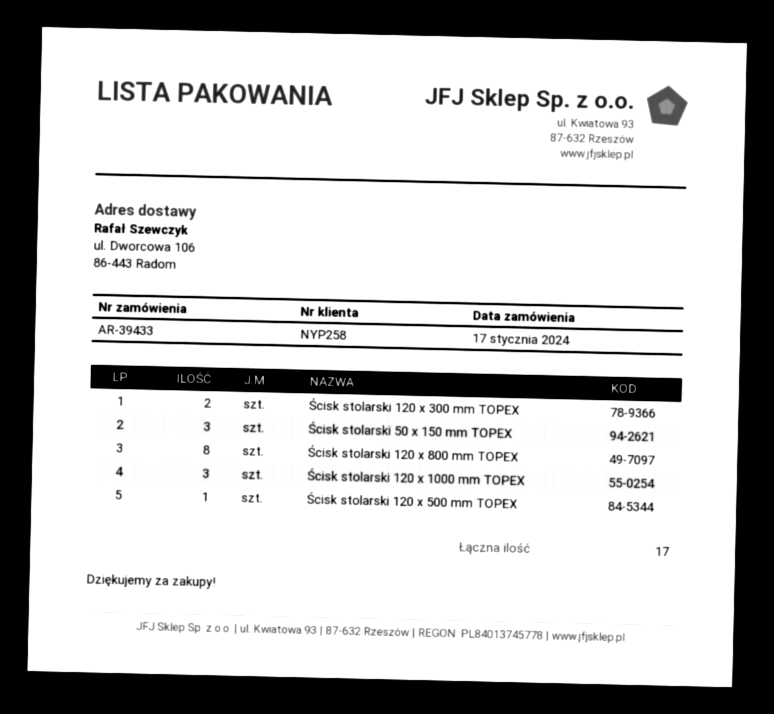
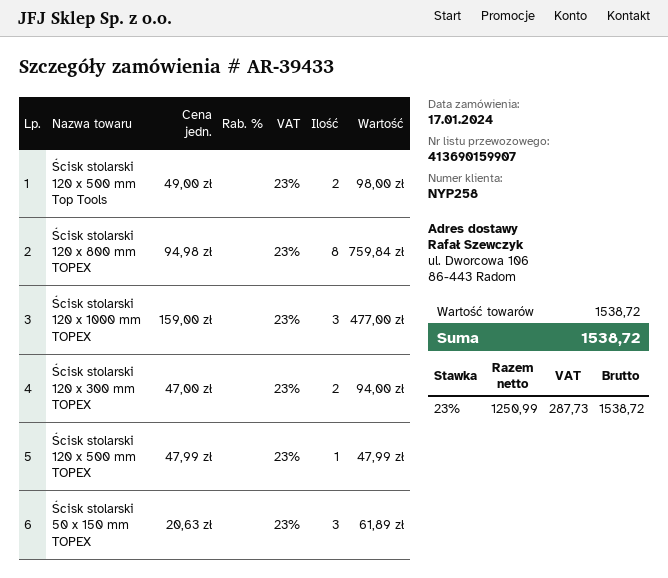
Ścisk stolarski 120 x 500 mm Top Tools: none -> 2

